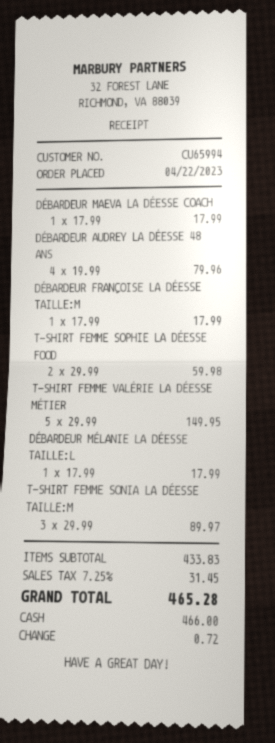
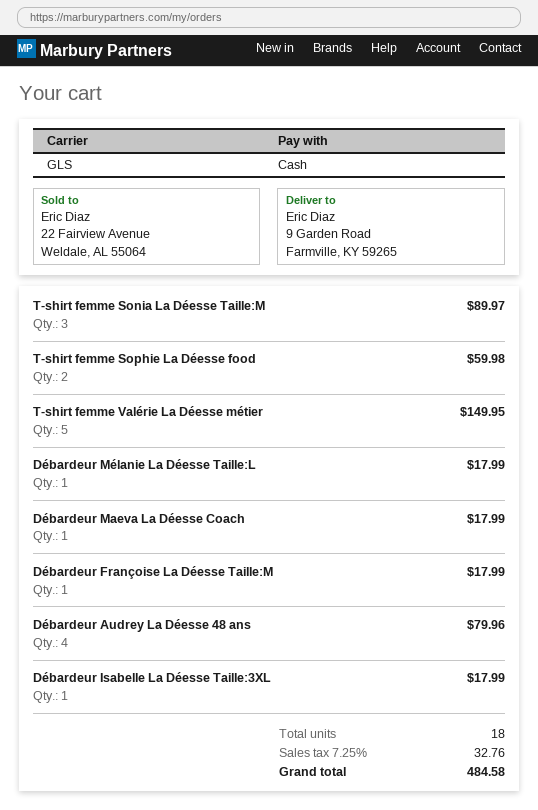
Débardeur Isabelle La Déesse Taille:3XL: none -> 1 for 17.99
tax: 7.25% = 31.45 -> 7.25% = 32.76
total: 465.28 -> 484.58

